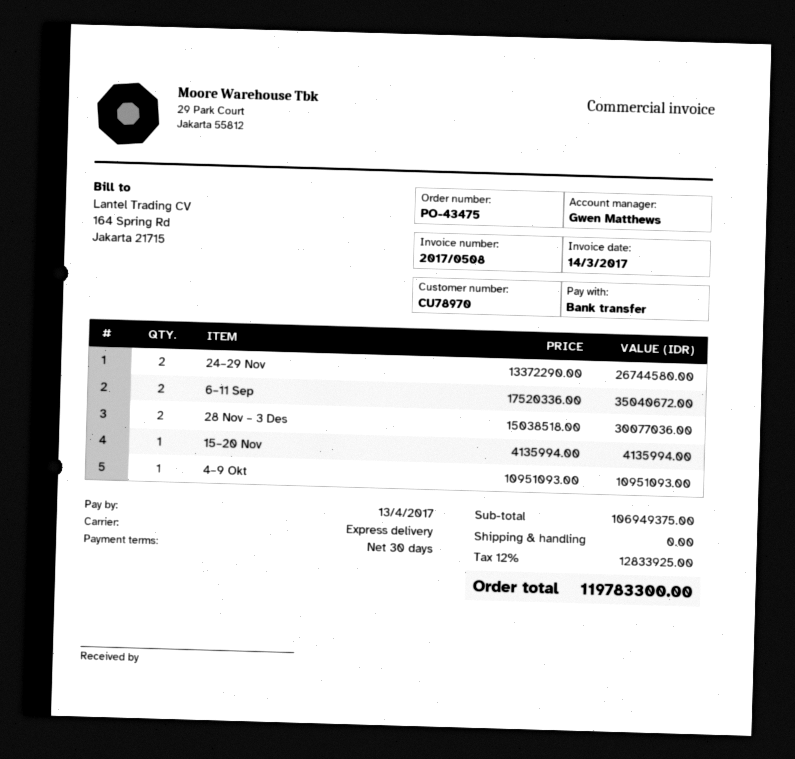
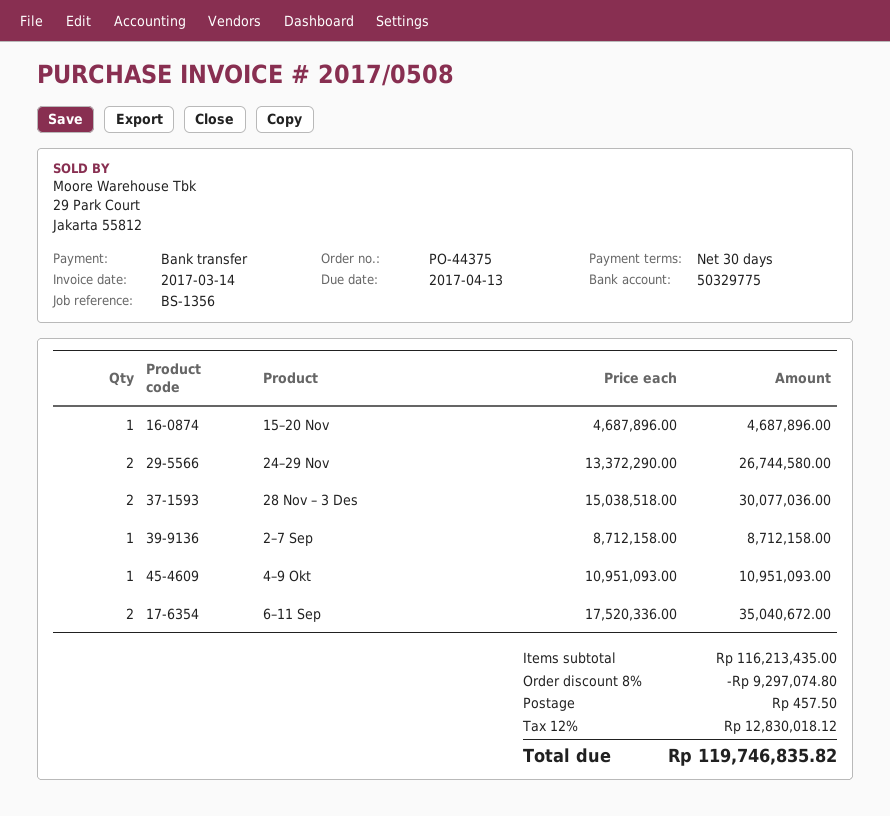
order number: PO-43475 -> PO-44375
15–20 Nov: 1 x 4135994.00 = 4135994.00 -> 1 x 4687896.00 = 4687896.00
2–7 Sep: none -> 1 x 8712158.00 = 8712158.00
subtotal: 106949375.00 -> 116213435.00
discount: none -> 8% = 9297074.80
shipping: 0.00 -> 457.50
tax: 12% = 12833925.00 -> 12% = 12830018.12
total: 119783300.00 -> 119746835.82

